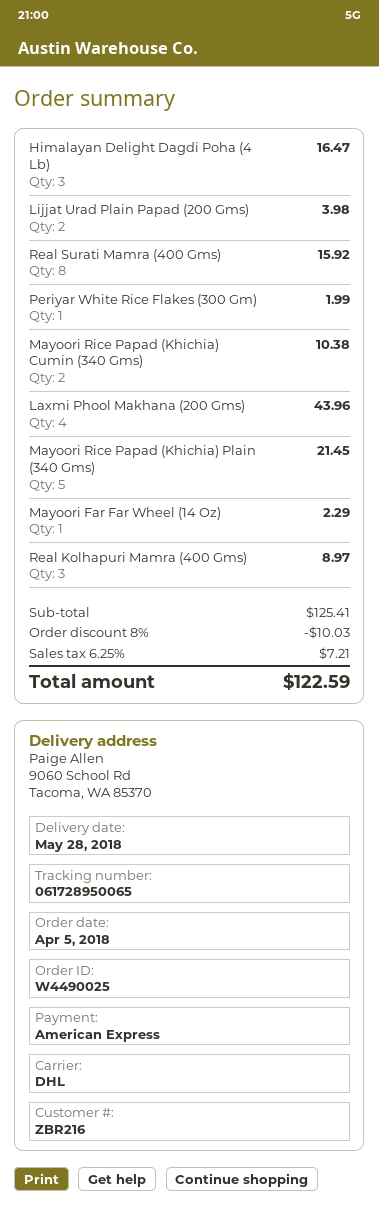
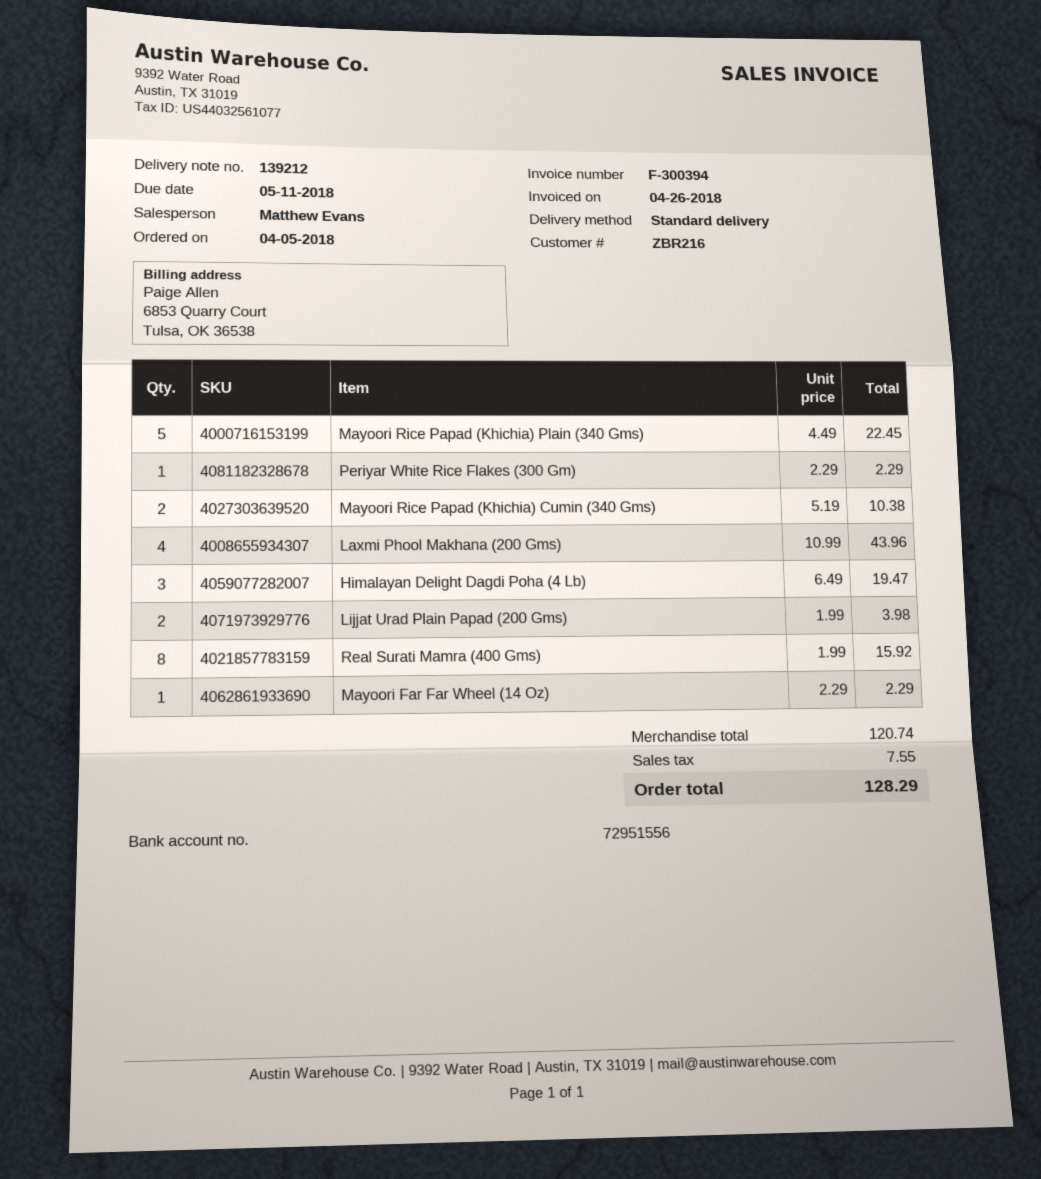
shipping method: DHL -> standard
Himalayan Delight Dagdi Poha (4 Lb): 3 for 16.47 -> 3 for 19.47
Periyar White Rice Flakes (300 Gm): 1 for 1.99 -> 1 for 2.29
Mayoori Rice Papad (Khichia) Plain (340 Gms): 5 for 21.45 -> 5 for 22.45
Real Kolhapuri Mamra (400 Gms): 3 for 8.97 -> none
subtotal: 125.41 -> 120.74
discount: 8% = 10.03 -> none
tax: 7.21 -> 7.55
total: 122.59 -> 128.29

